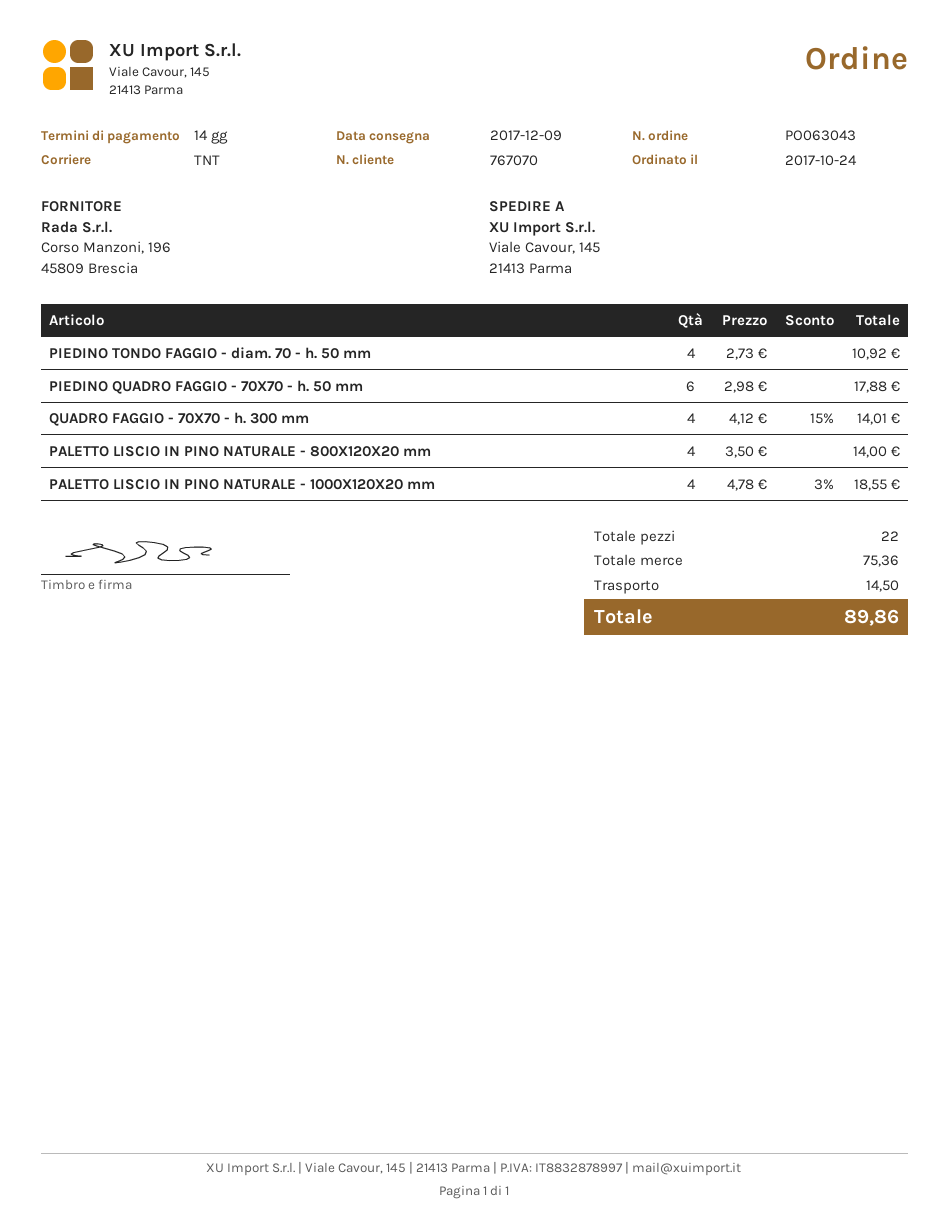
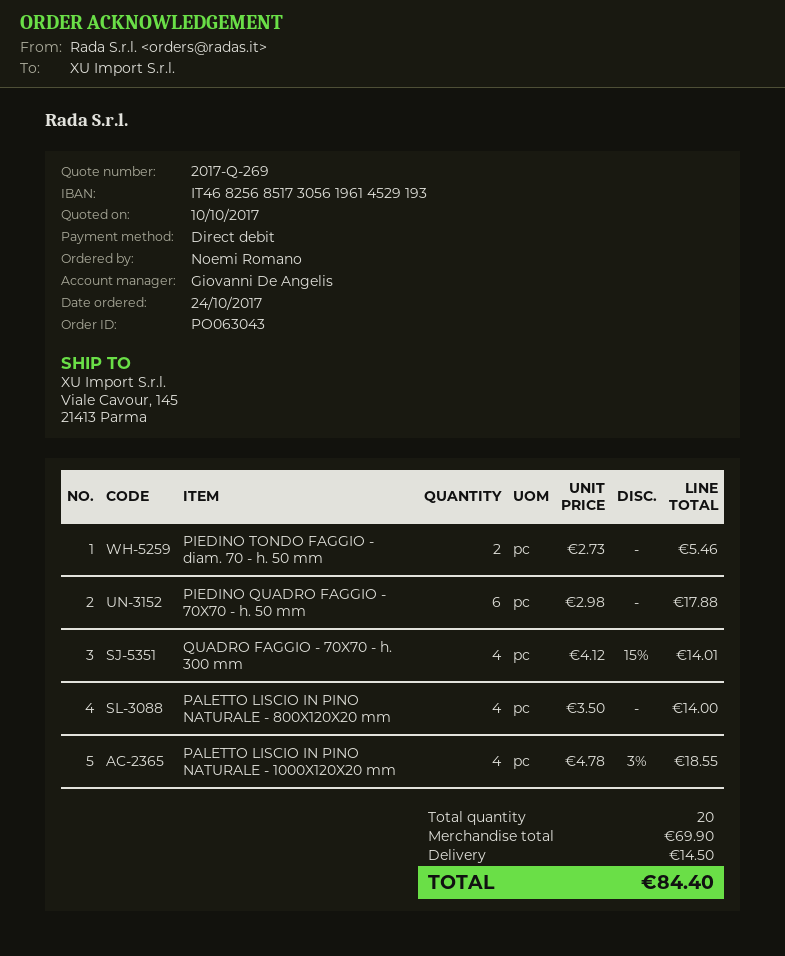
PIEDINO TONDO FAGGIO - diam. 70 - h. 50 mm: 4 x 2.73 = 10.92 -> 2 x 2.73 = 5.46
total quantity: 22 -> 20
subtotal: 75.36 -> 69.90
total: 89.86 -> 84.40

